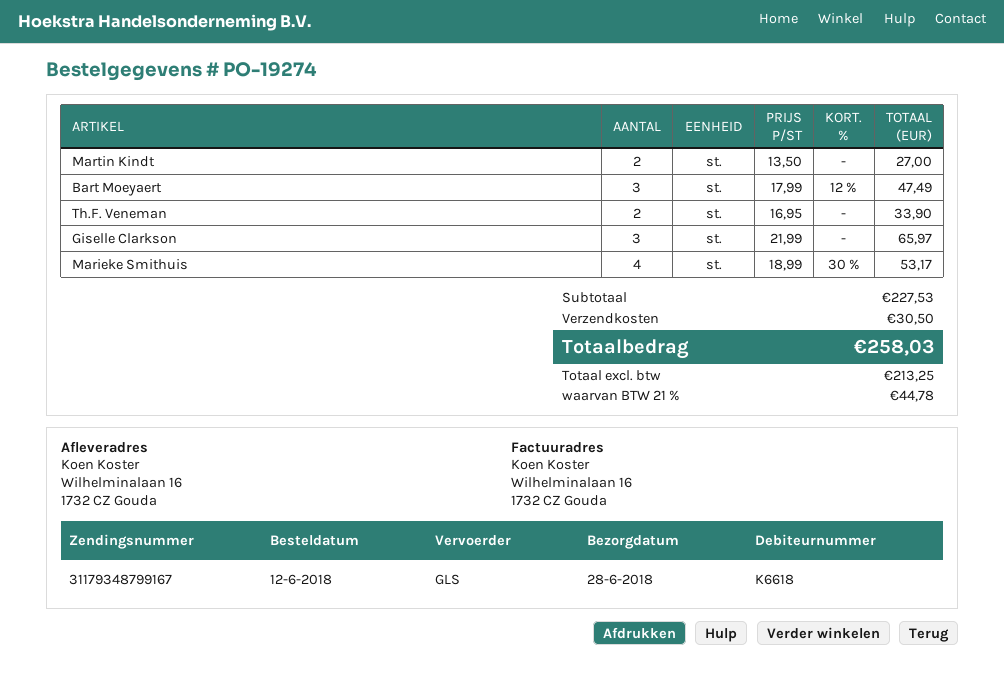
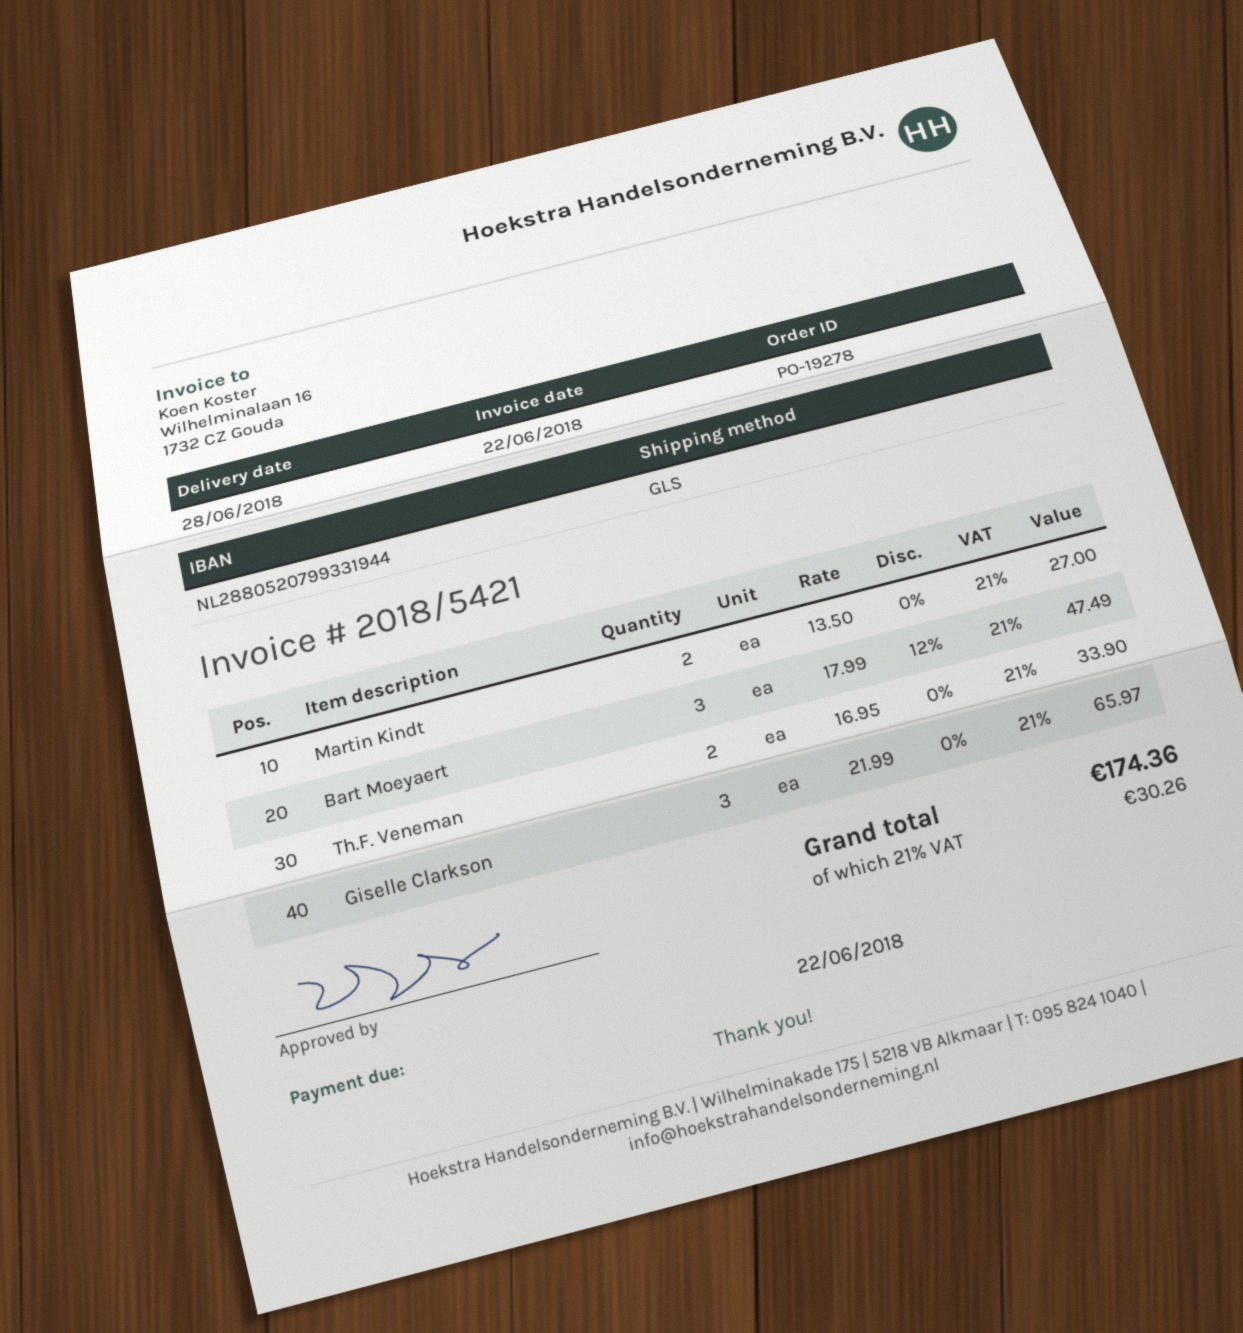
order number: PO-19274 -> PO-19278
Marieke Smithuis: 4 x 18.99 - 30% = 53.17 -> none
shipping: 30.50 -> none
tax: 21% = 44.78 -> 21% = 30.26
total: 258.03 -> 174.36

